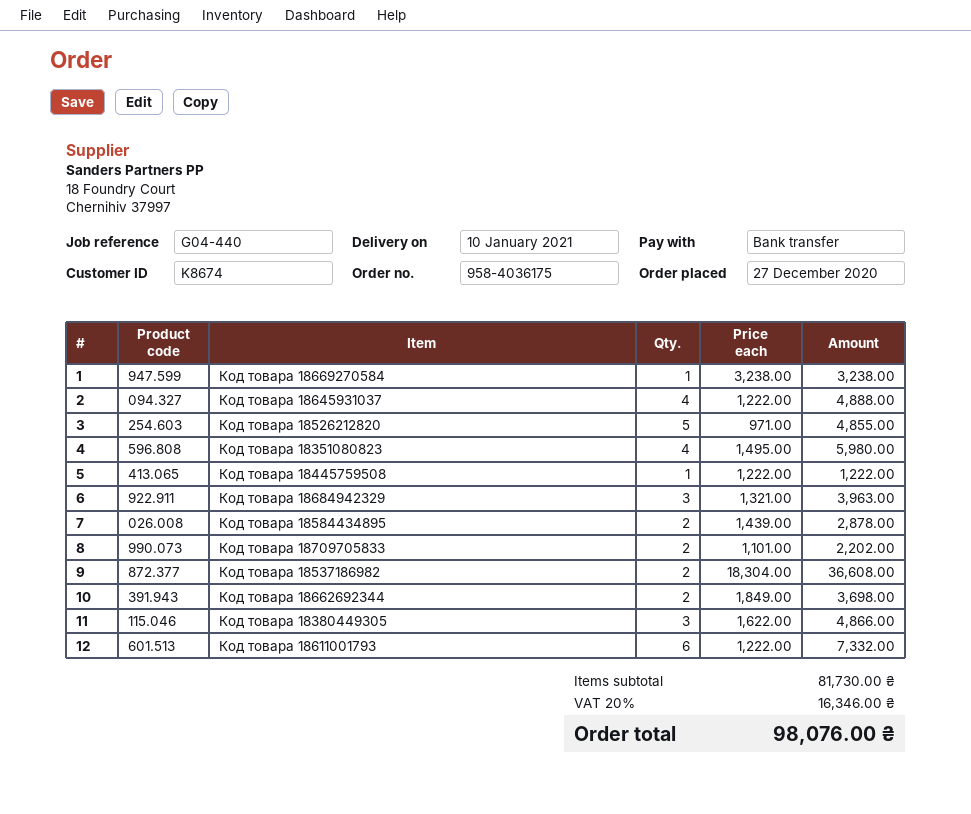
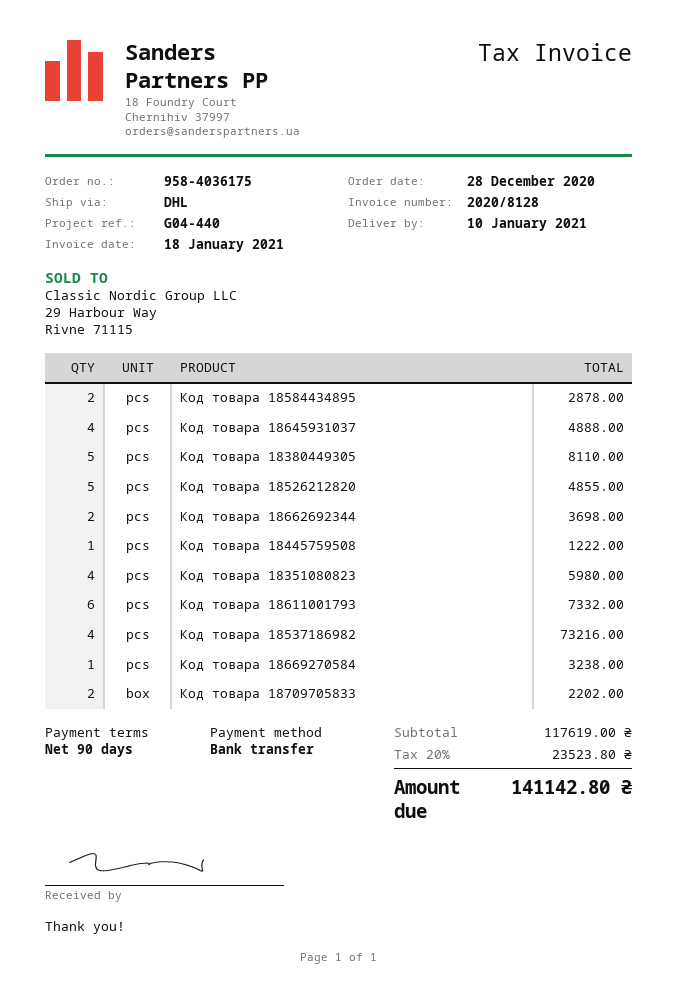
order date: 2020-12-27 -> 2020-12-28
Код товара 18684942329: 3 for 3963.00 -> none
Код товара 18537186982: 2 for 36608.00 -> 4 for 73216.00
Код товара 18380449305: 3 for 4866.00 -> 5 for 8110.00
subtotal: 81730.00 -> 117619.00
tax: 20% = 16346.00 -> 20% = 23523.80
total: 98076.00 -> 141142.80

